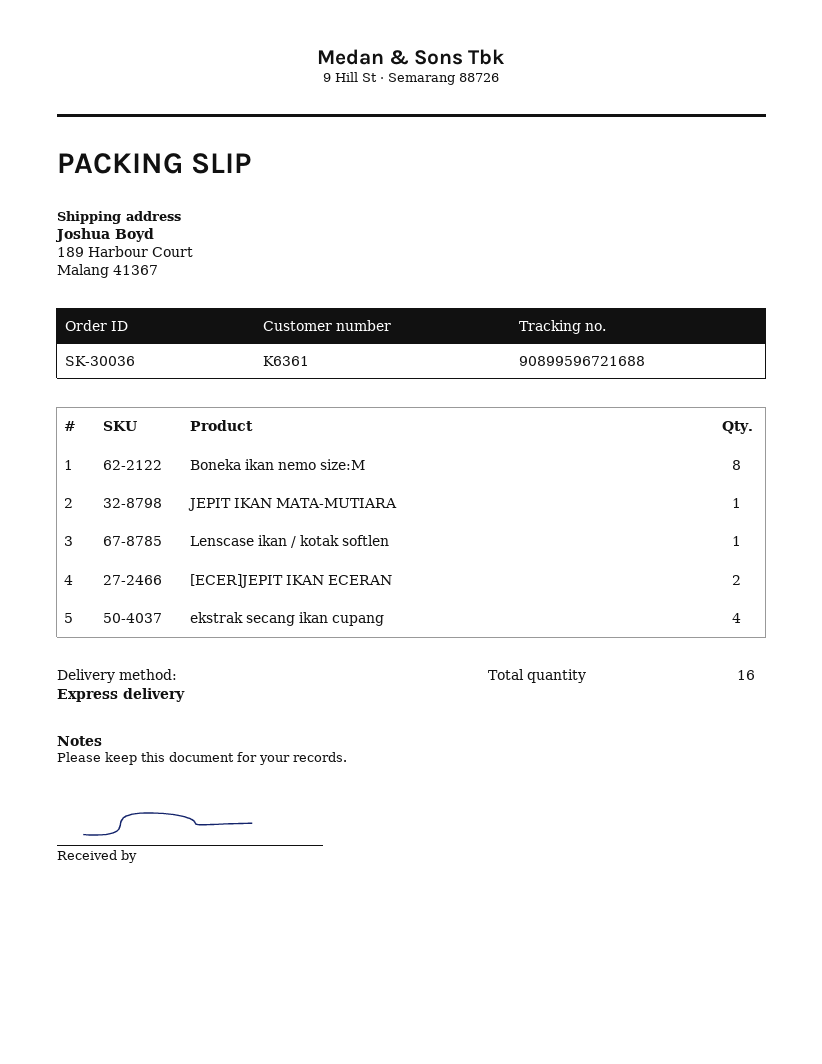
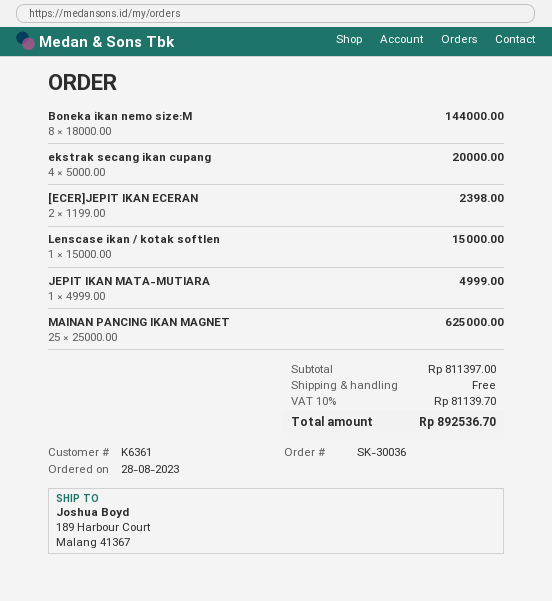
MAINAN PANCING IKAN MAGNET: none -> 25

